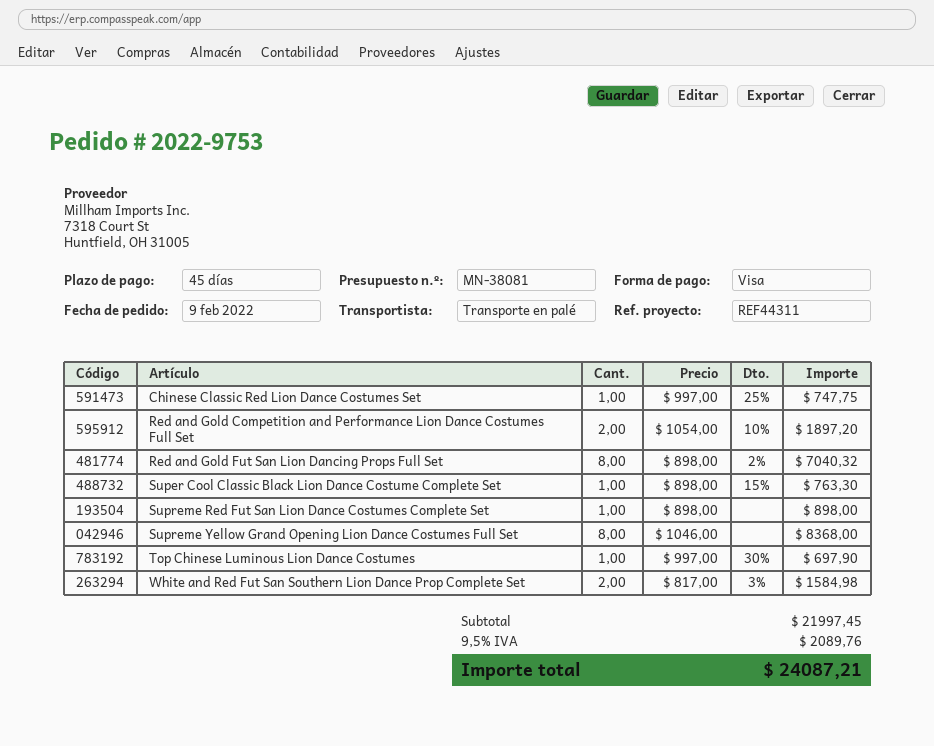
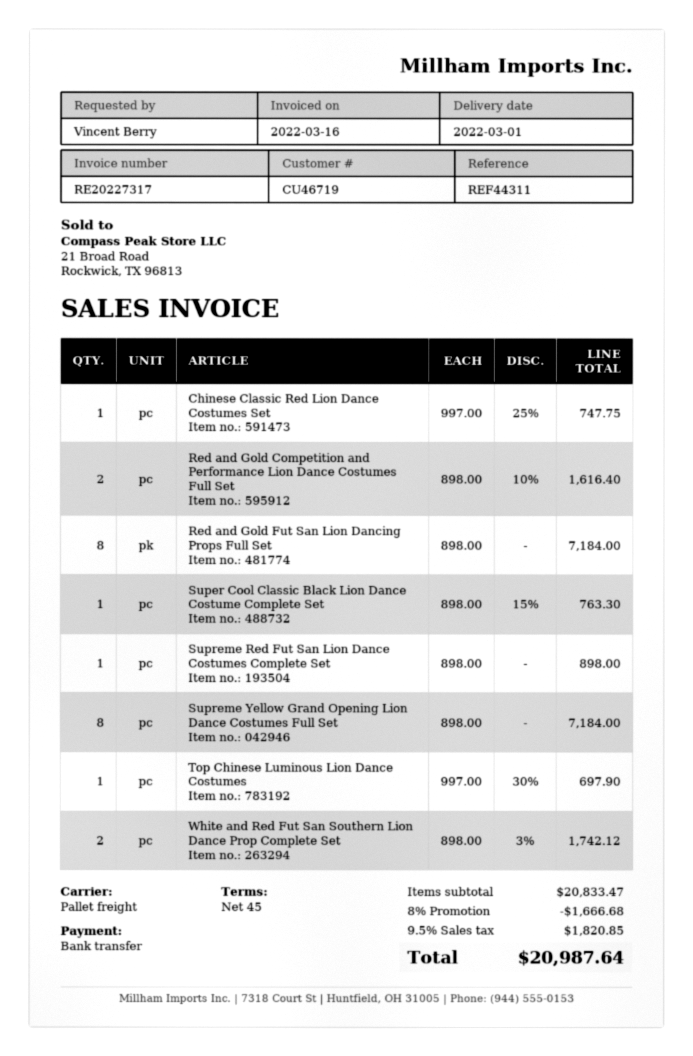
payment method: Visa -> bank transfer
Red and Gold Competition and Performance Lion Dance Costumes Full Set: 2 x 1054.00 - 10% = 1897.20 -> 2 x 898.00 - 10% = 1616.40
Red and Gold Fut San Lion Dancing Props Full Set: 8 x 898.00 - 2% = 7040.32 -> 8 x 898.00 = 7184.00
Supreme Yellow Grand Opening Lion Dance Costumes Full Set: 8 x 1046.00 = 8368.00 -> 8 x 898.00 = 7184.00
White and Red Fut San Southern Lion Dance Prop Complete Set: 2 x 817.00 - 3% = 1584.98 -> 2 x 898.00 - 3% = 1742.12
subtotal: 21997.45 -> 20833.47
discount: none -> 8% = 1666.68
tax: 9.5% = 2089.76 -> 9.5% = 1820.85
total: 24087.21 -> 20987.64

